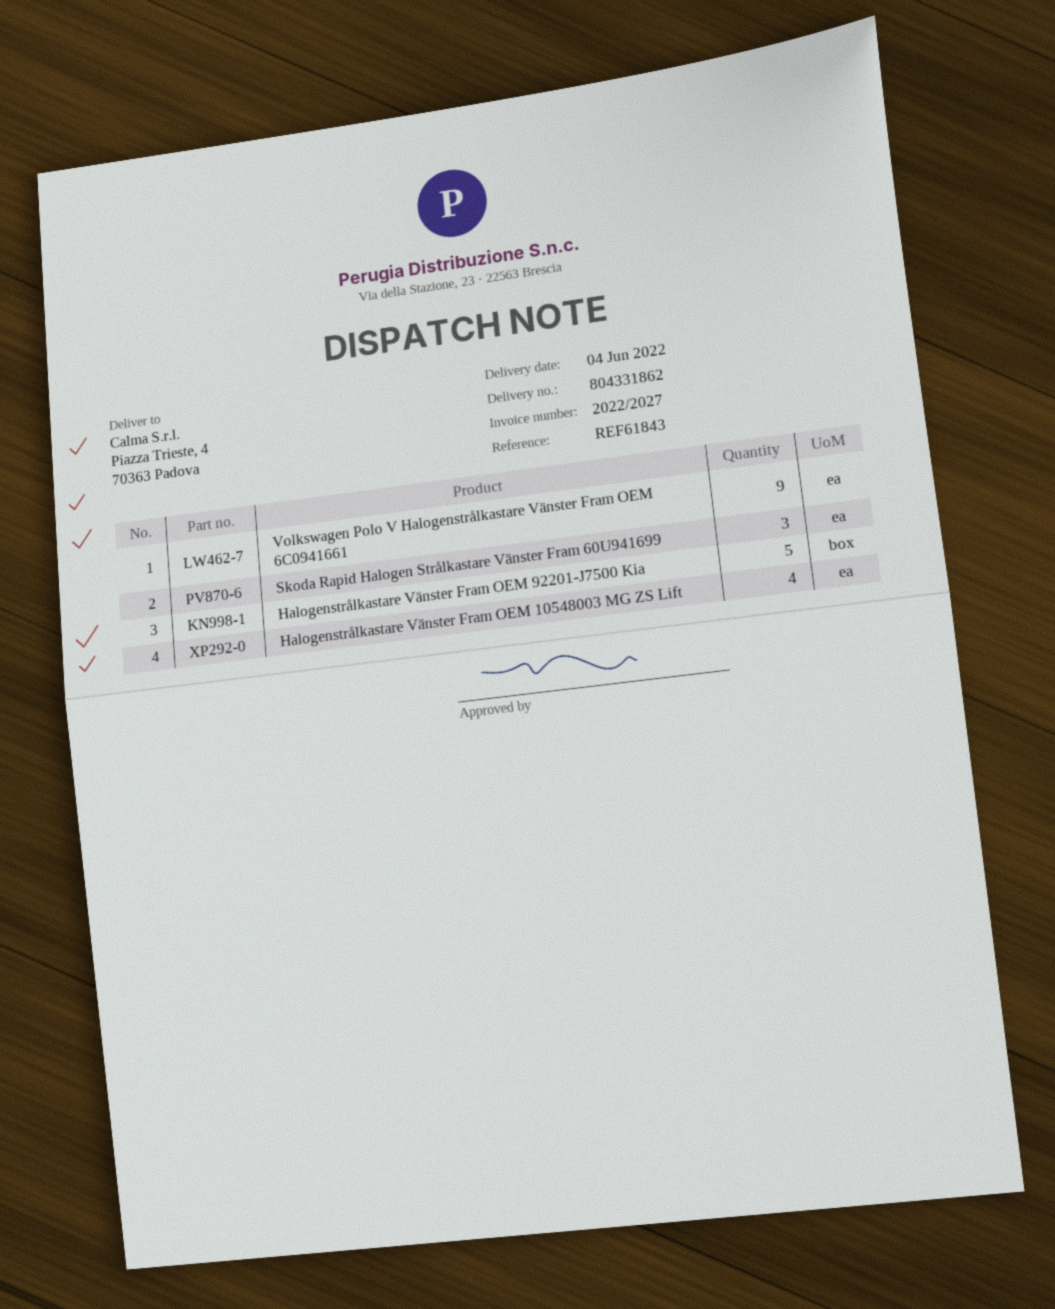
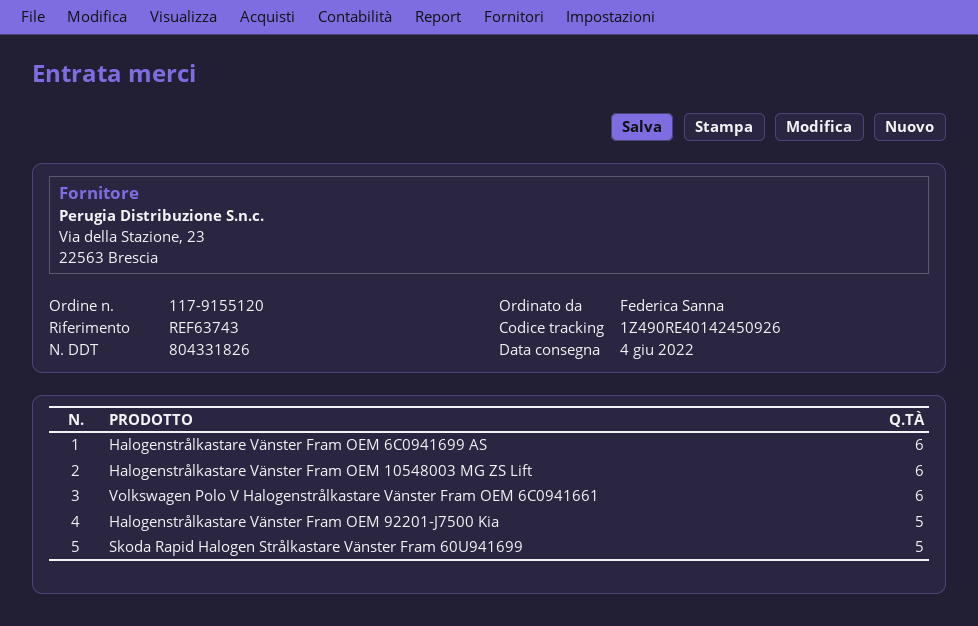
delivery note number: 804331862 -> 804331826
reference: REF61843 -> REF63743
Volkswagen Polo V Halogenstrålkastare Vänster Fram OEM 6C0941661: 9 -> 6
Skoda Rapid Halogen Strålkastare Vänster Fram 60U941699: 3 -> 5
Halogenstrålkastare Vänster Fram OEM 10548003 MG ZS Lift: 4 -> 6
Halogenstrålkastare Vänster Fram OEM 6C0941699 AS: none -> 6

